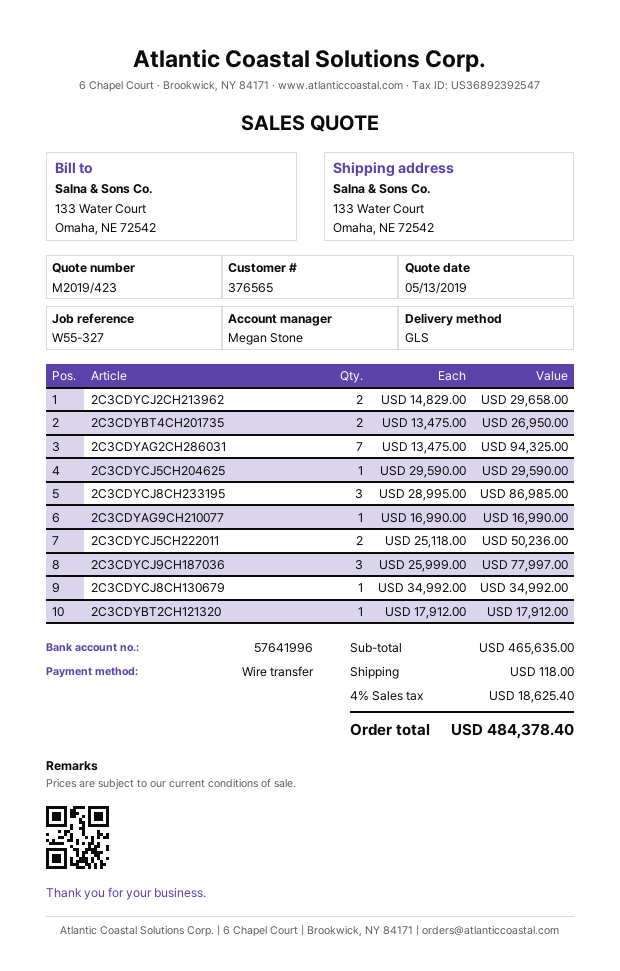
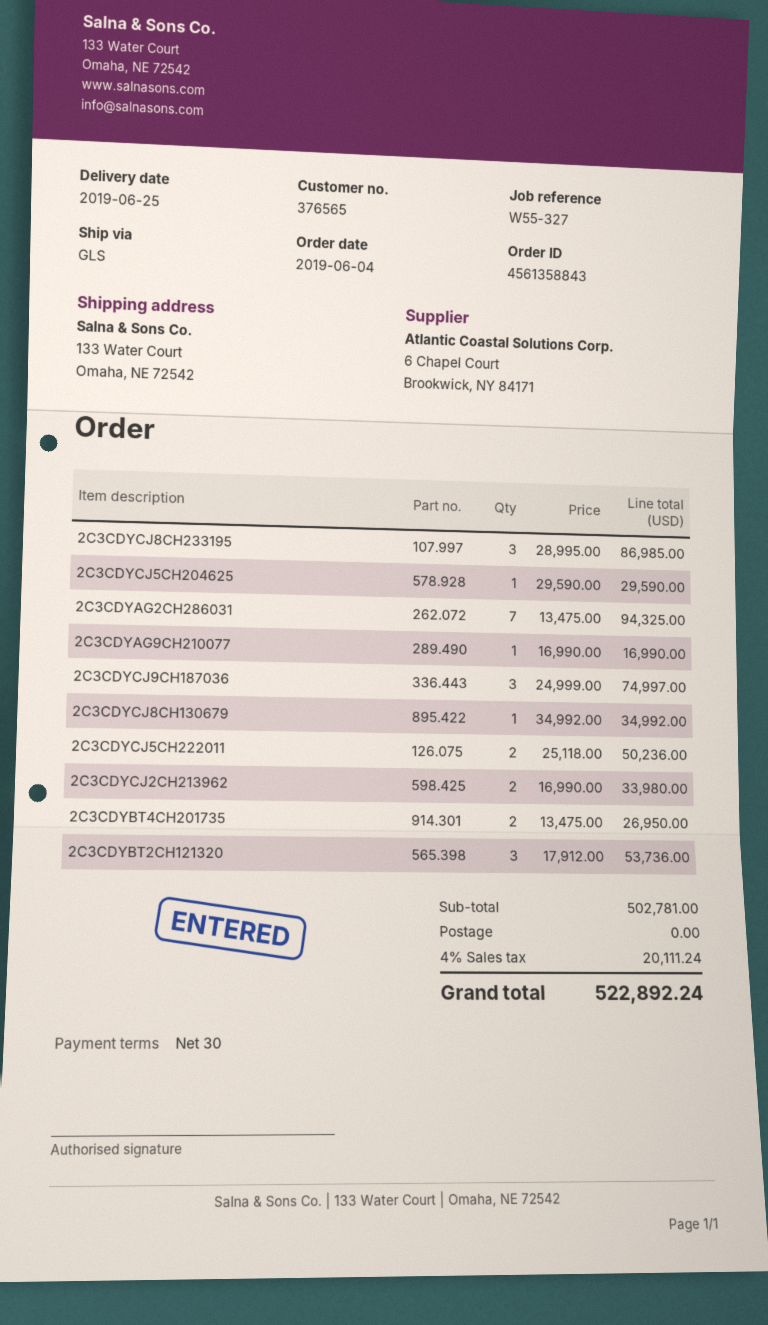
2C3CDYCJ2CH213962: 2 x 14829.00 = 29658.00 -> 2 x 16990.00 = 33980.00
2C3CDYCJ9CH187036: 3 x 25999.00 = 77997.00 -> 3 x 24999.00 = 74997.00
2C3CDYBT2CH121320: 1 x 17912.00 = 17912.00 -> 3 x 17912.00 = 53736.00
subtotal: 465635.00 -> 502781.00
shipping: 118.00 -> 0.00
tax: 4% = 18625.40 -> 4% = 20111.24
total: 484378.40 -> 522892.24

